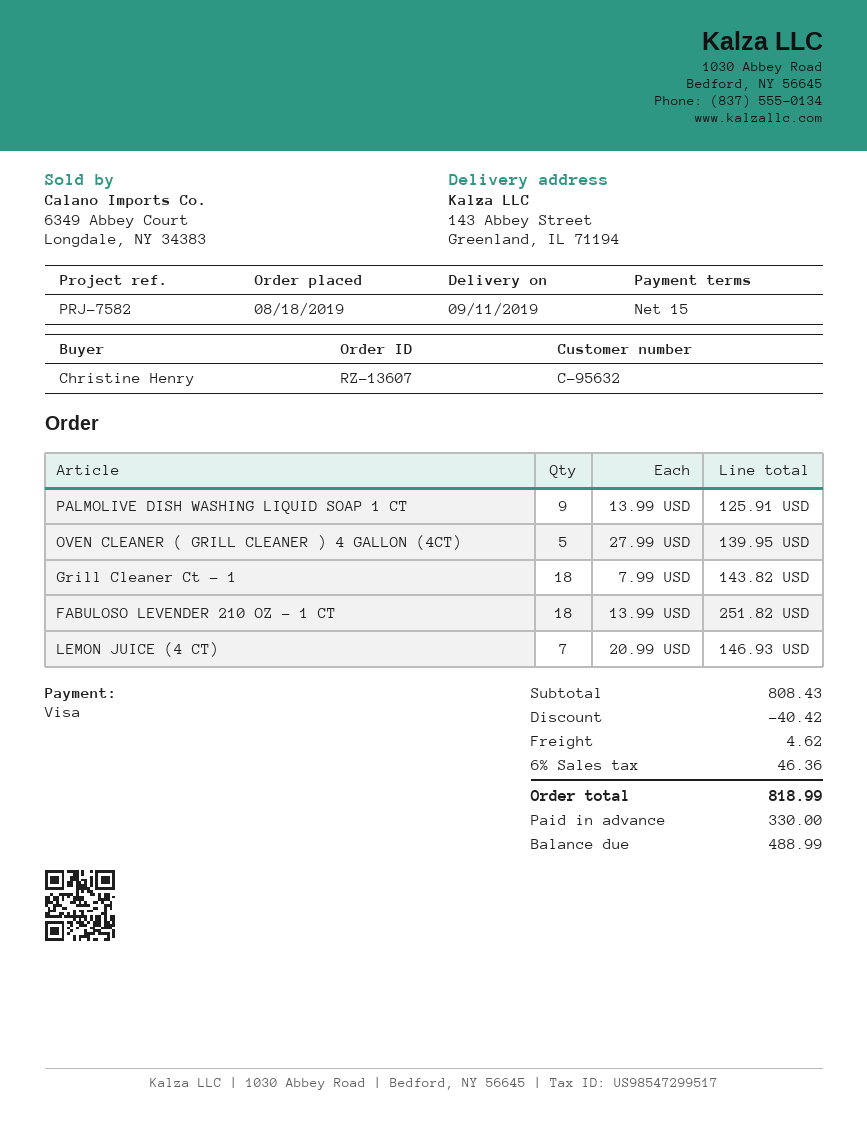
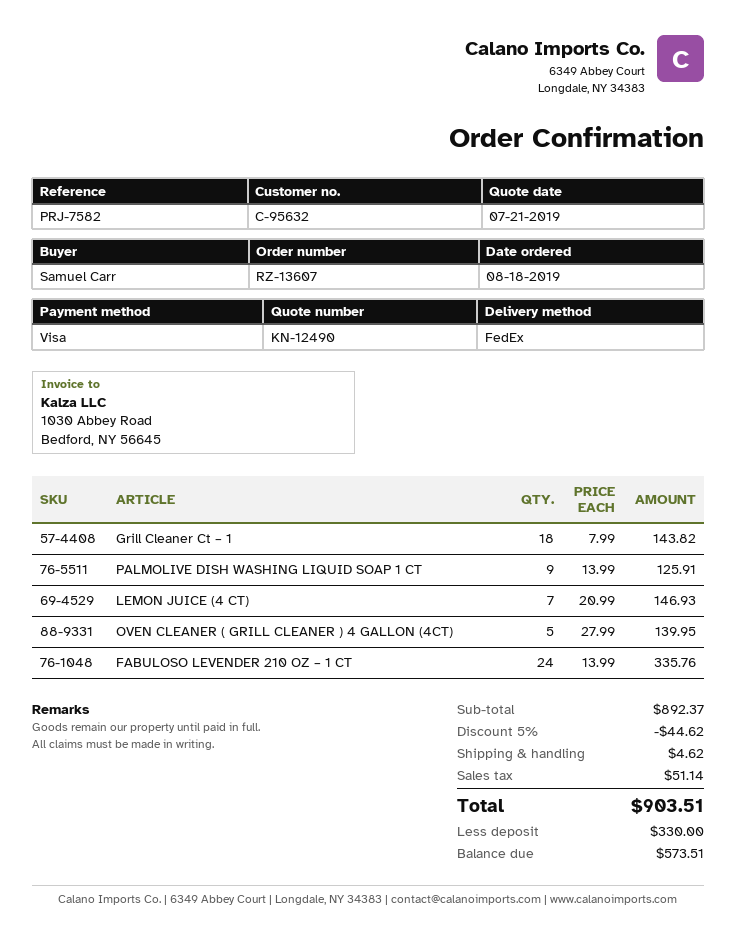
ordered by: Christine Henry -> Samuel Carr
FABULOSO LEVENDER 210 OZ – 1 CT: 18 x 13.99 = 251.82 -> 24 x 13.99 = 335.76
subtotal: 808.43 -> 892.37
discount: 40.42 -> 44.62
tax: 46.36 -> 51.14
total: 818.99 -> 903.51
balance: 488.99 -> 573.51

